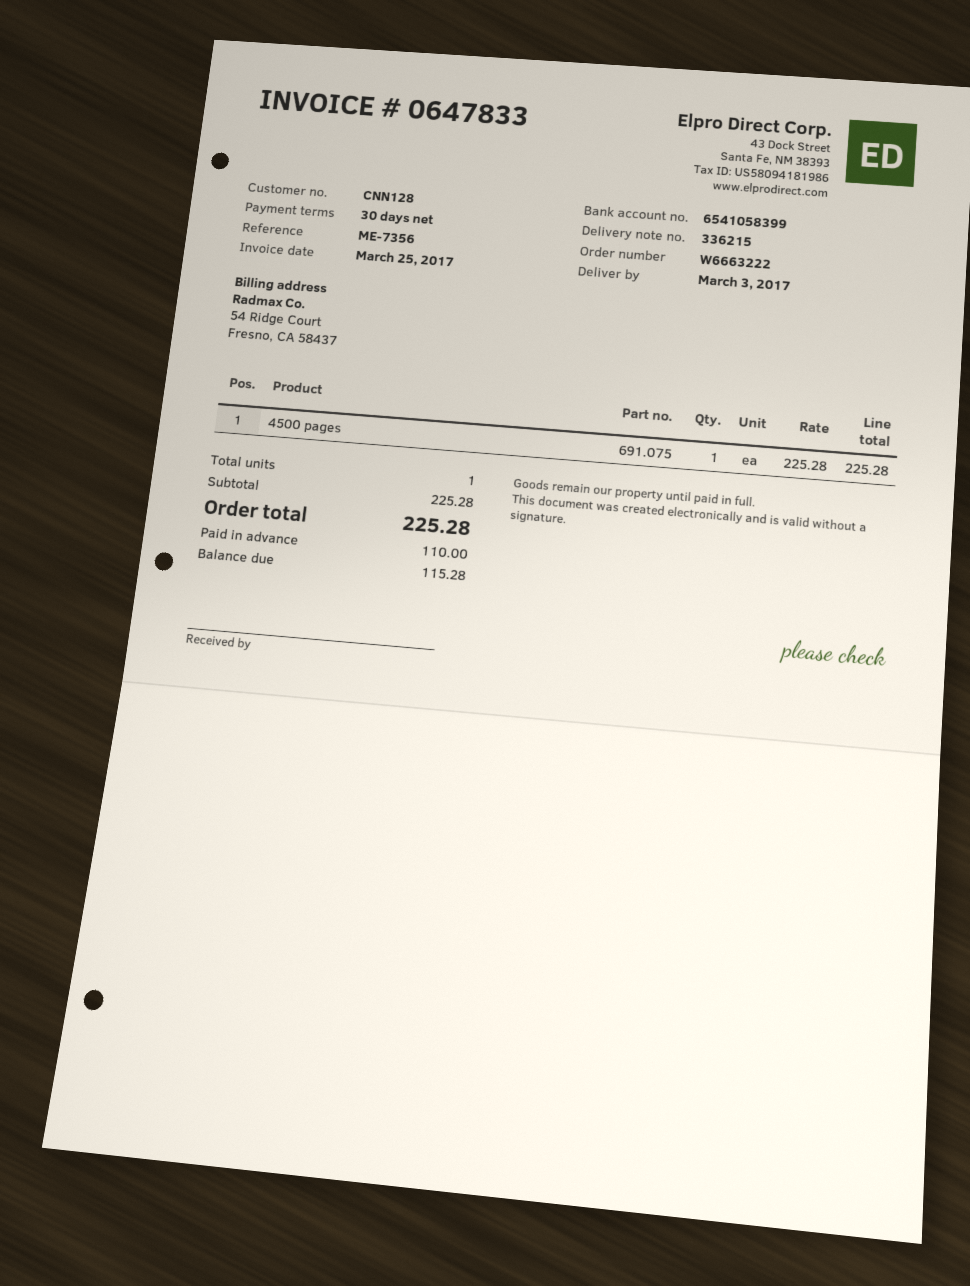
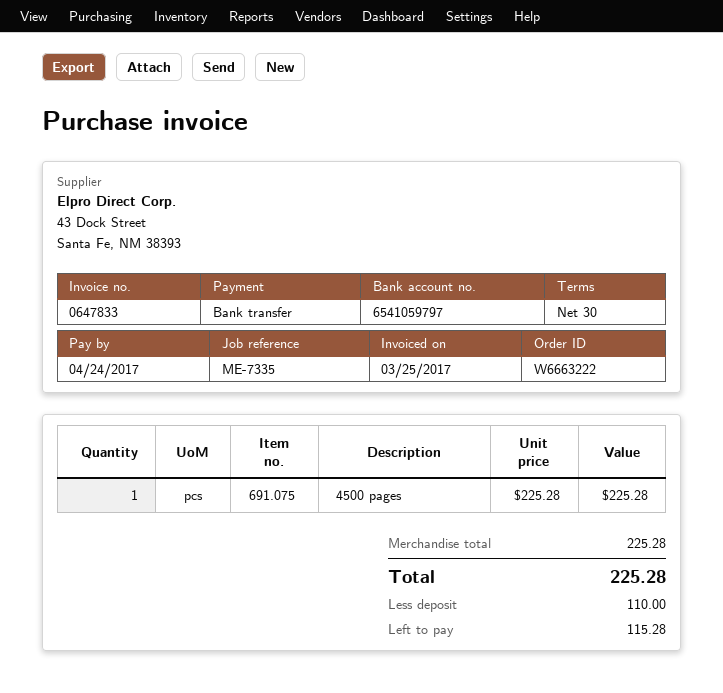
reference: ME-7356 -> ME-7335
bank account: 6541058399 -> 6541059797

